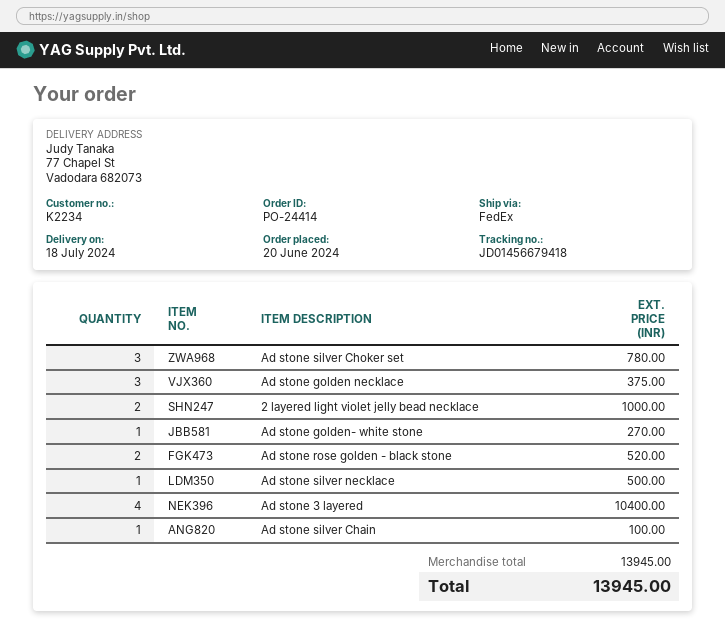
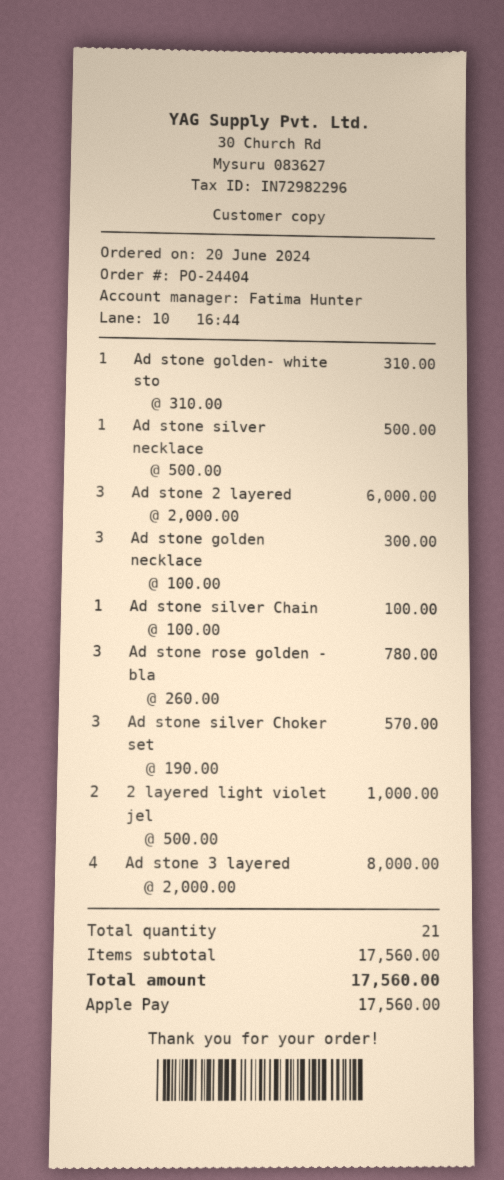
order number: PO-24414 -> PO-24404
Ad stone silver Choker set: 3 for 780.00 -> 3 for 570.00
Ad stone golden necklace: 3 for 375.00 -> 3 for 300.00
Ad stone golden- white stone: 1 for 270.00 -> 1 for 310.00
Ad stone rose golden - black stone: 2 for 520.00 -> 3 for 780.00
Ad stone 3 layered: 4 for 10400.00 -> 4 for 8000.00
Ad stone 2 layered: none -> 3 for 6000.00
subtotal: 13945.00 -> 17560.00
total: 13945.00 -> 17560.00

